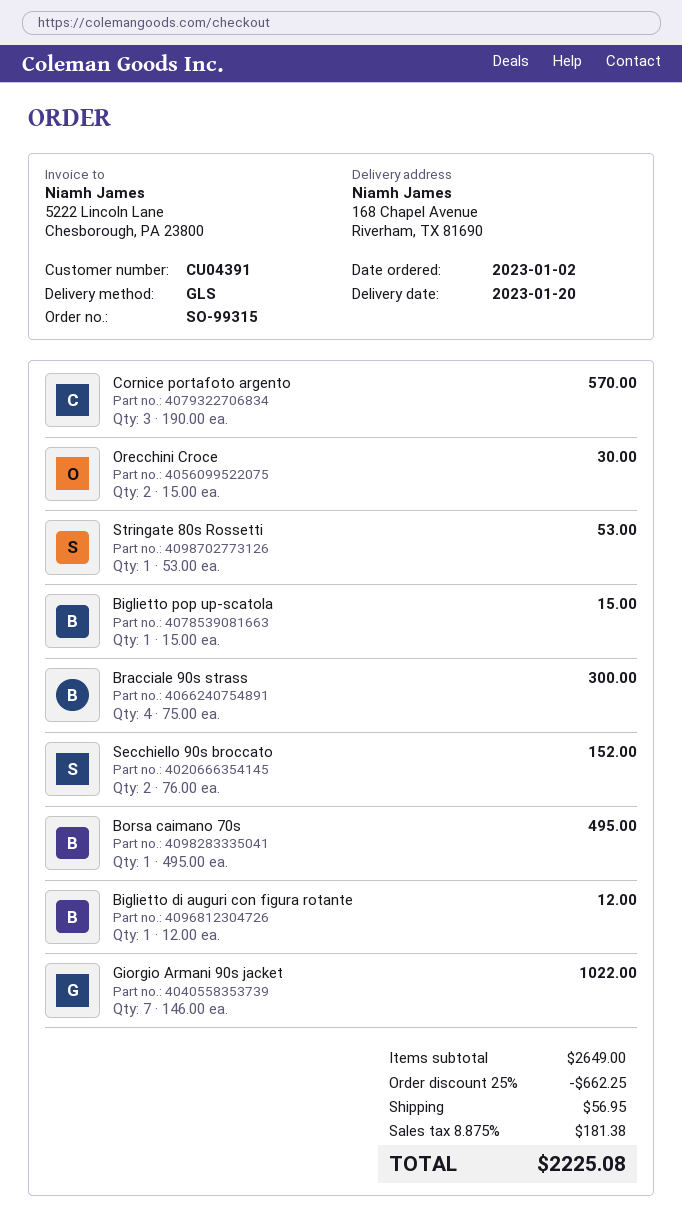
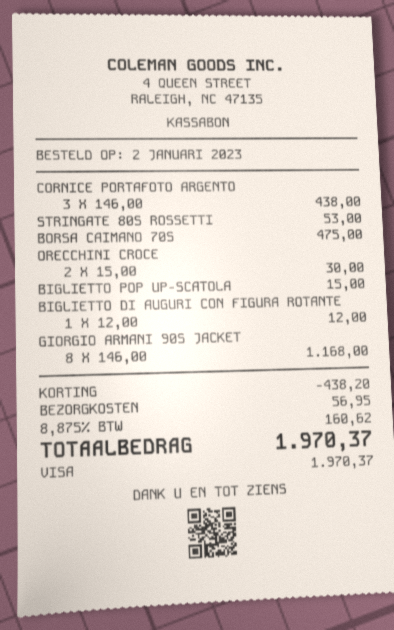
Cornice portafoto argento: 3 x 190.00 = 570.00 -> 3 x 146.00 = 438.00
Bracciale 90s strass: 4 x 75.00 = 300.00 -> none
Secchiello 90s broccato: 2 x 76.00 = 152.00 -> none
Borsa caimano 70s: 1 x 495.00 = 495.00 -> 1 x 475.00 = 475.00
Giorgio Armani 90s jacket: 7 x 146.00 = 1022.00 -> 8 x 146.00 = 1168.00
discount: 662.25 -> 438.20
tax: 8.875% = 181.38 -> 8.875% = 160.62
total: 2225.08 -> 1970.37

